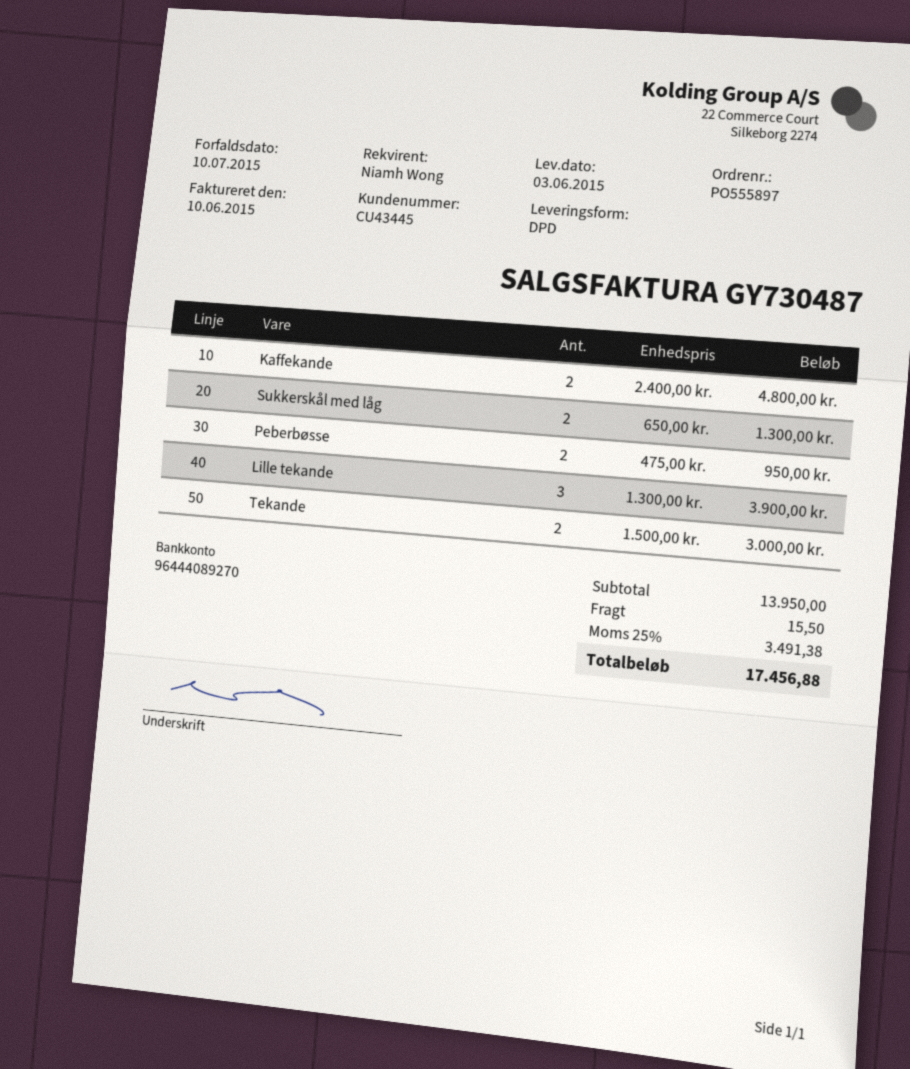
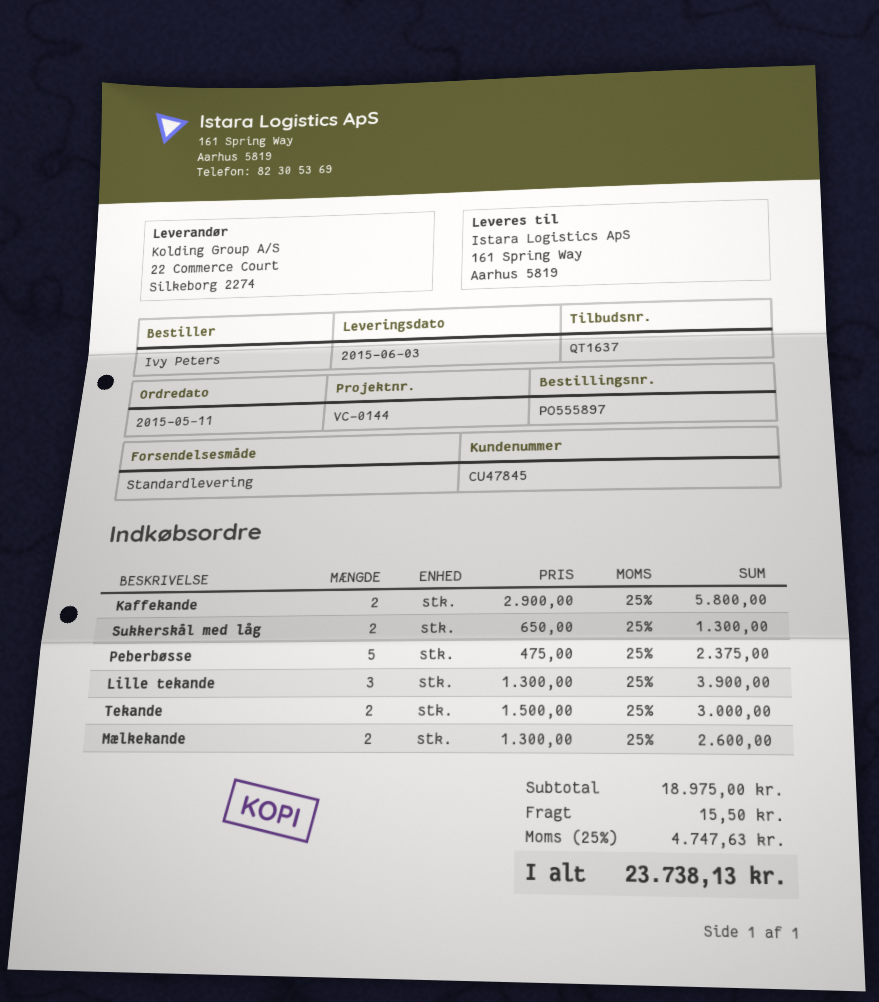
customer number: CU43445 -> CU47845
ordered by: Niamh Wong -> Ivy Peters
shipping method: DPD -> standard
Kaffekande: 2 x 2400.00 = 4800.00 -> 2 x 2900.00 = 5800.00
Peberbøsse: 2 x 475.00 = 950.00 -> 5 x 475.00 = 2375.00
Mælkekande: none -> 2 x 1300.00 = 2600.00
subtotal: 13950.00 -> 18975.00
tax: 25% = 3491.38 -> 25% = 4747.63
total: 17456.88 -> 23738.13

